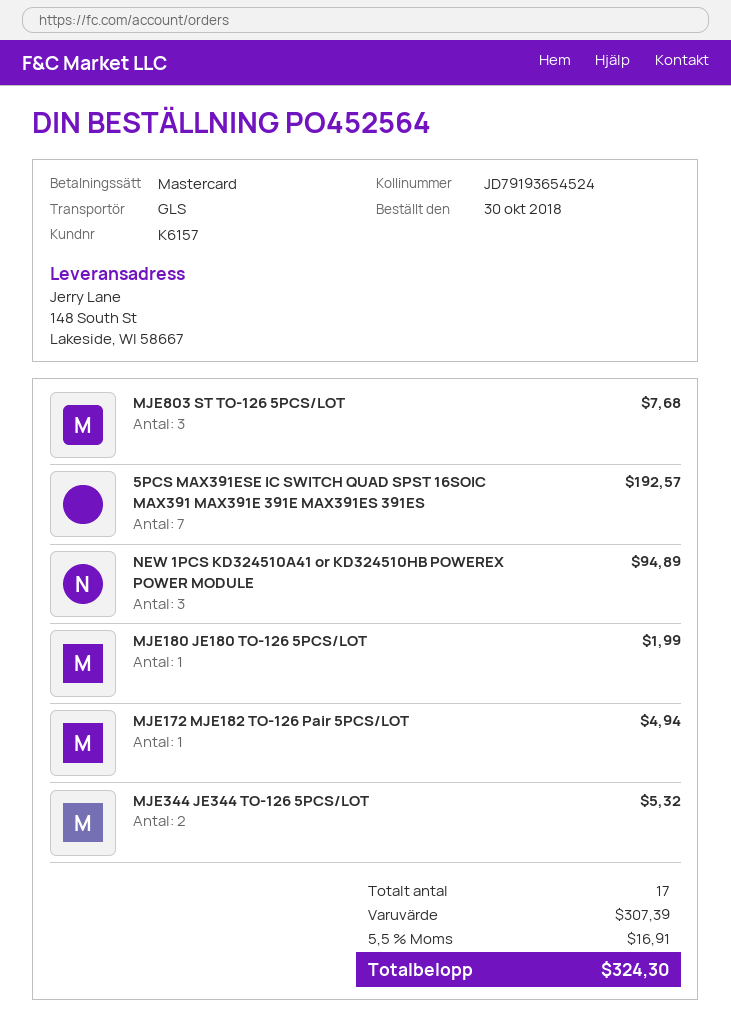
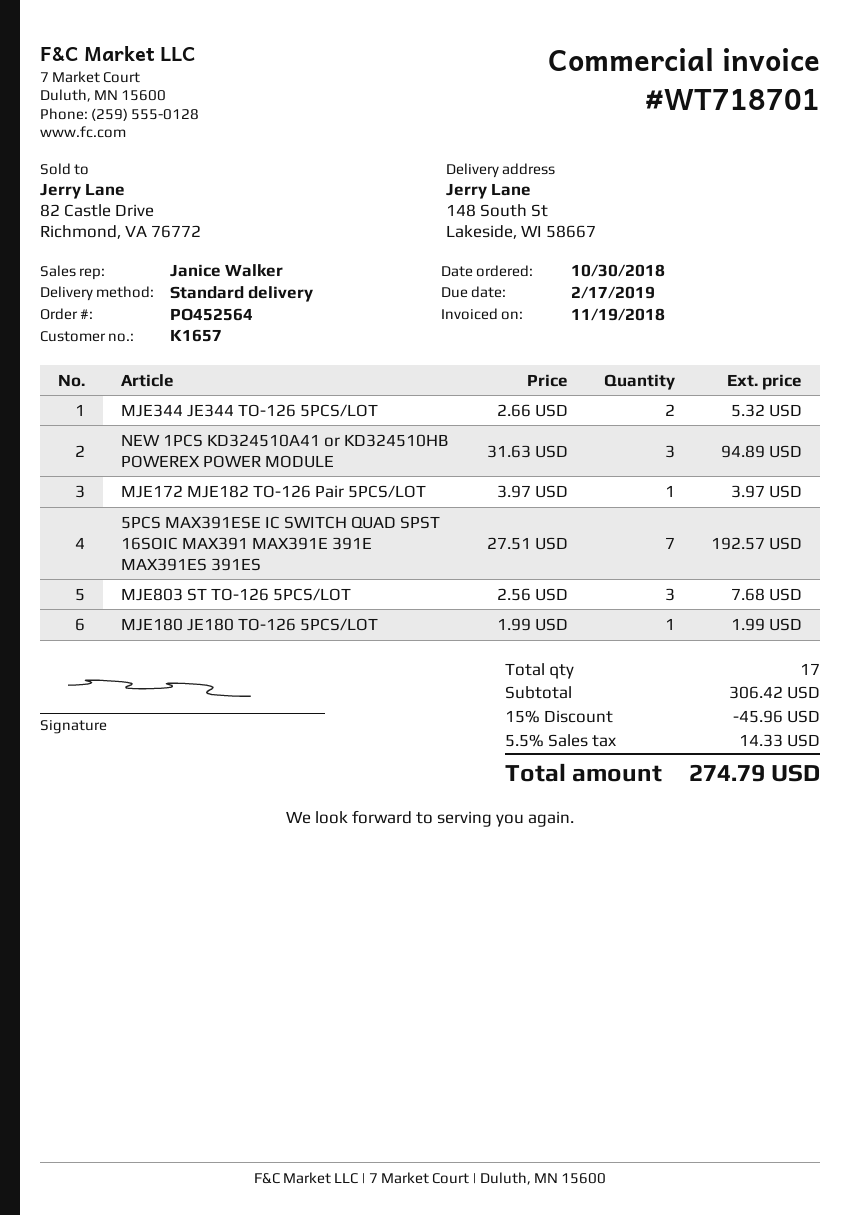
customer number: K6157 -> K1657
shipping method: GLS -> standard
MJE172 MJE182 TO-126 Pair 5PCS/LOT: 1 for 4.94 -> 1 for 3.97
subtotal: 307.39 -> 306.42
discount: none -> 15% = 45.96
tax: 5.5% = 16.91 -> 5.5% = 14.33
total: 324.30 -> 274.79

